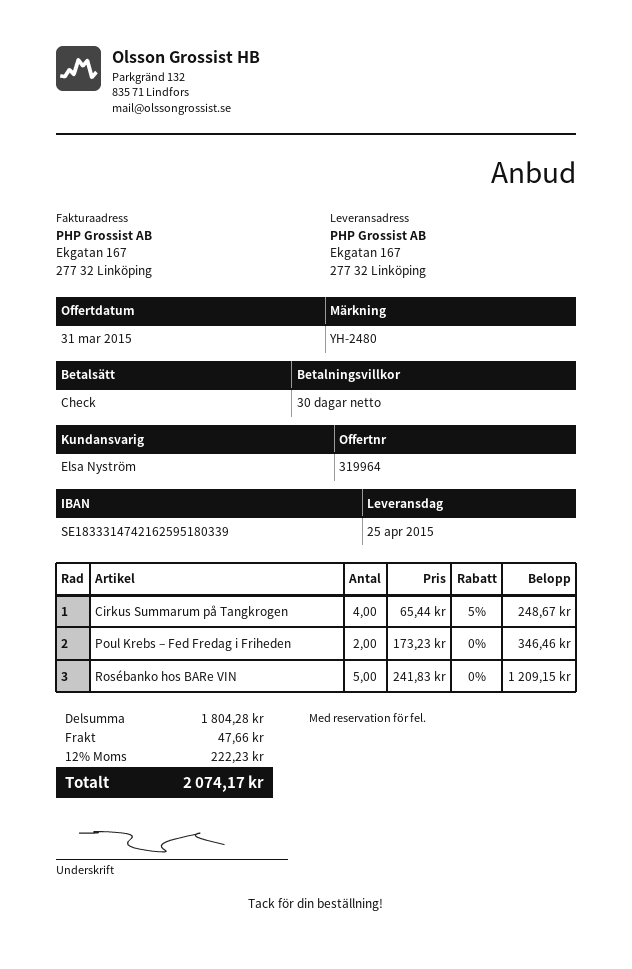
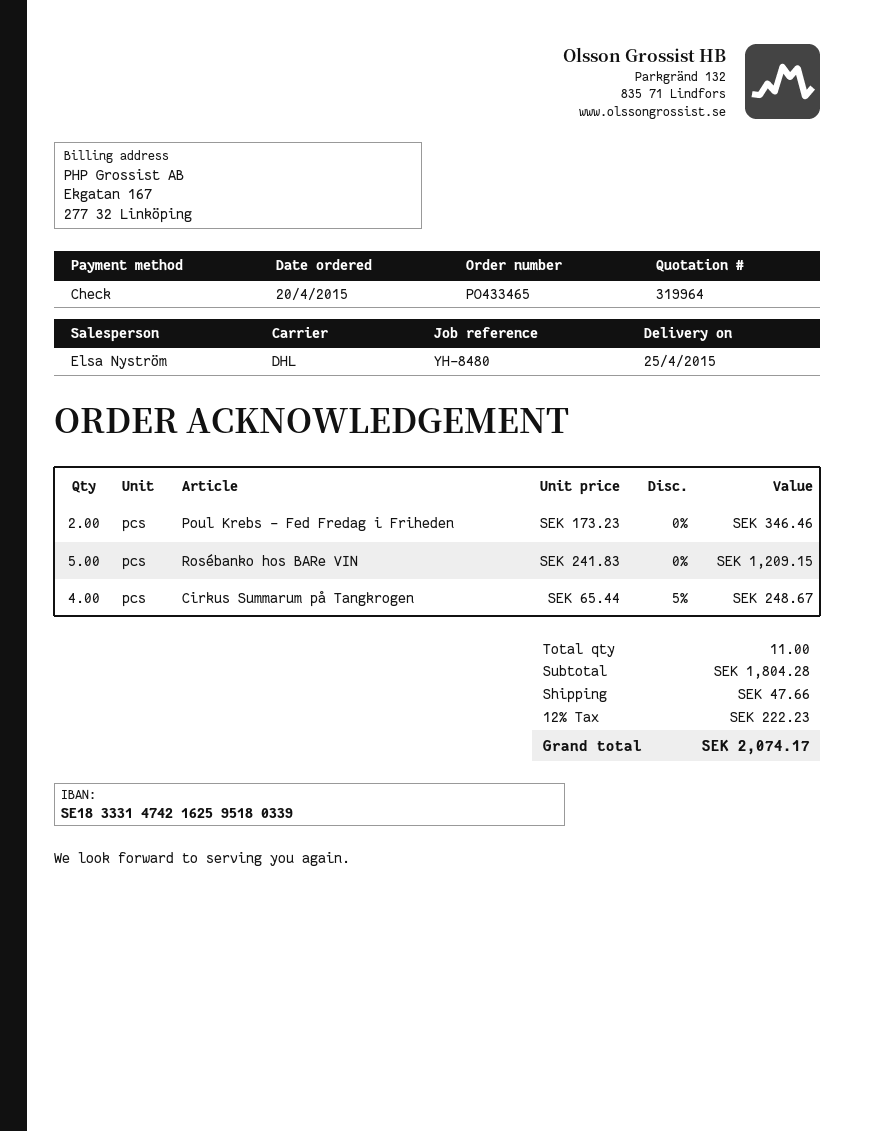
reference: YH-2480 -> YH-8480

